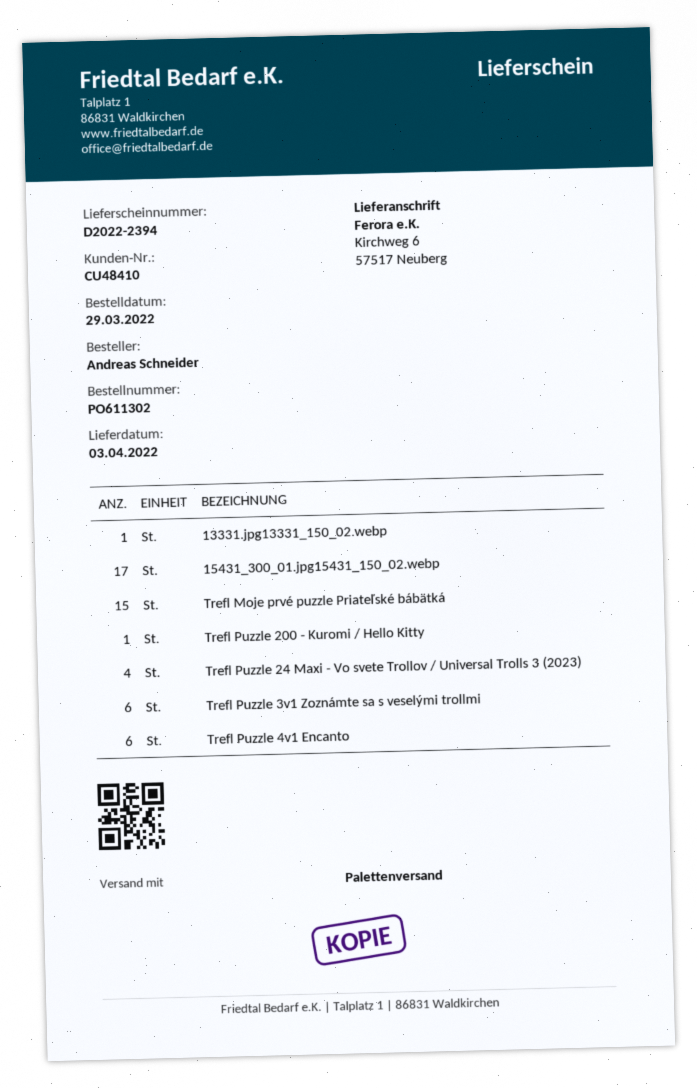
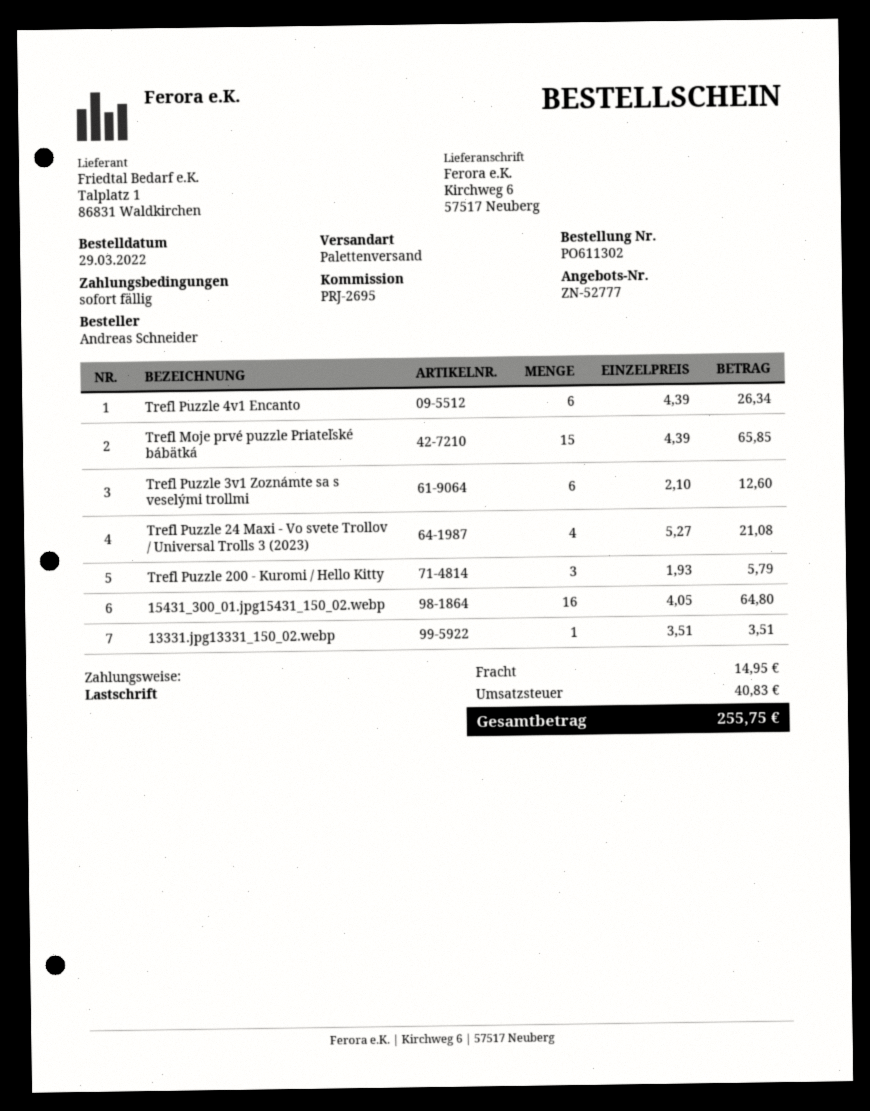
15431_300_01.jpg15431_150_02.webp: 17 -> 16
Trefl Puzzle 200 - Kuromi / Hello Kitty: 1 -> 3

